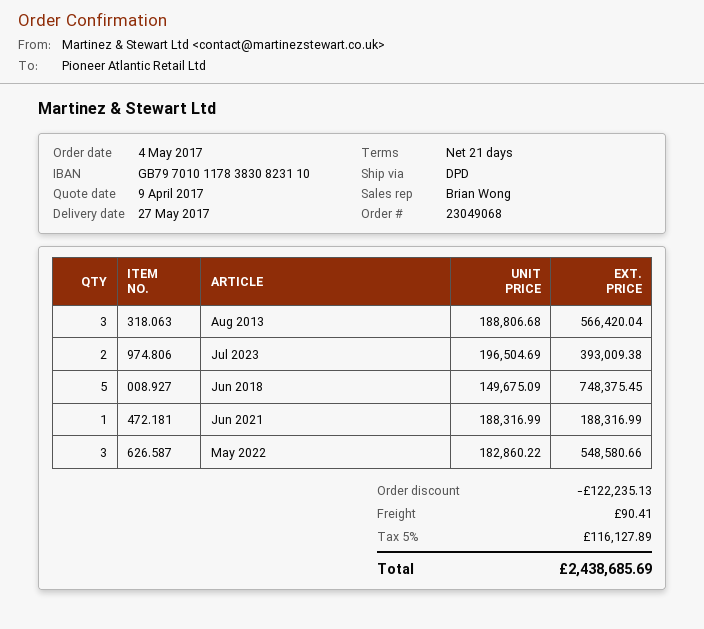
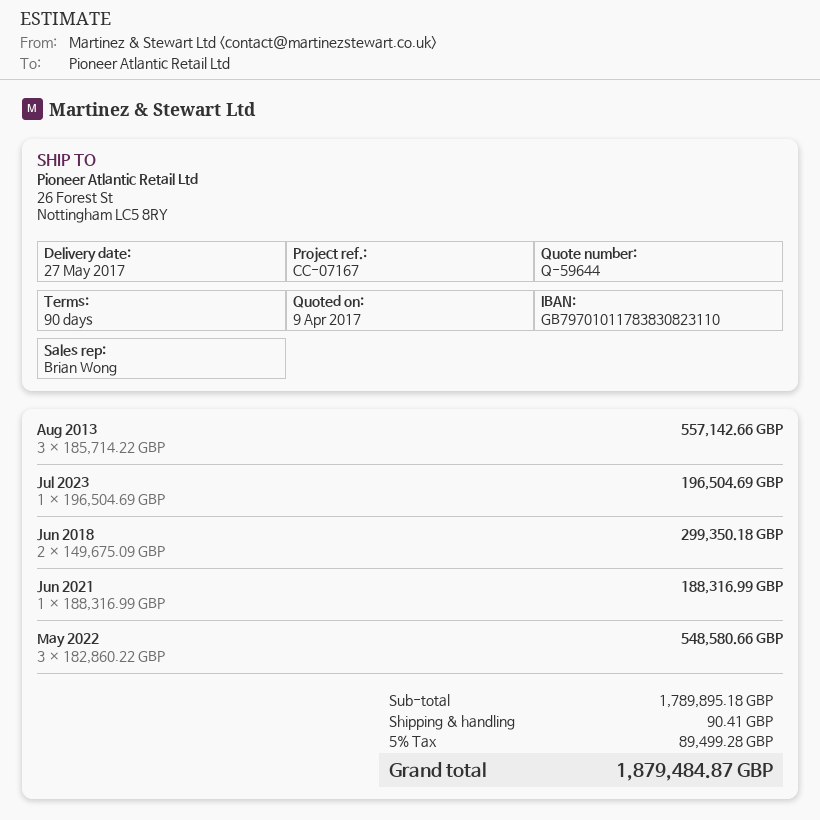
payment terms: 21 days -> 90 days
Aug 2013: 3 x 188806.68 = 566420.04 -> 3 x 185714.22 = 557142.66
Jul 2023: 2 x 196504.69 = 393009.38 -> 1 x 196504.69 = 196504.69
Jun 2018: 5 x 149675.09 = 748375.45 -> 2 x 149675.09 = 299350.18
discount: 122235.13 -> none
tax: 5% = 116127.89 -> 5% = 89499.28
total: 2438685.69 -> 1879484.87

